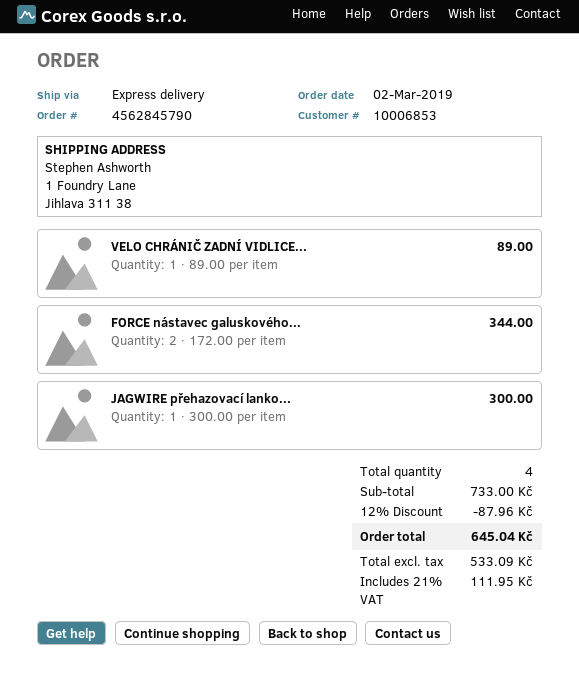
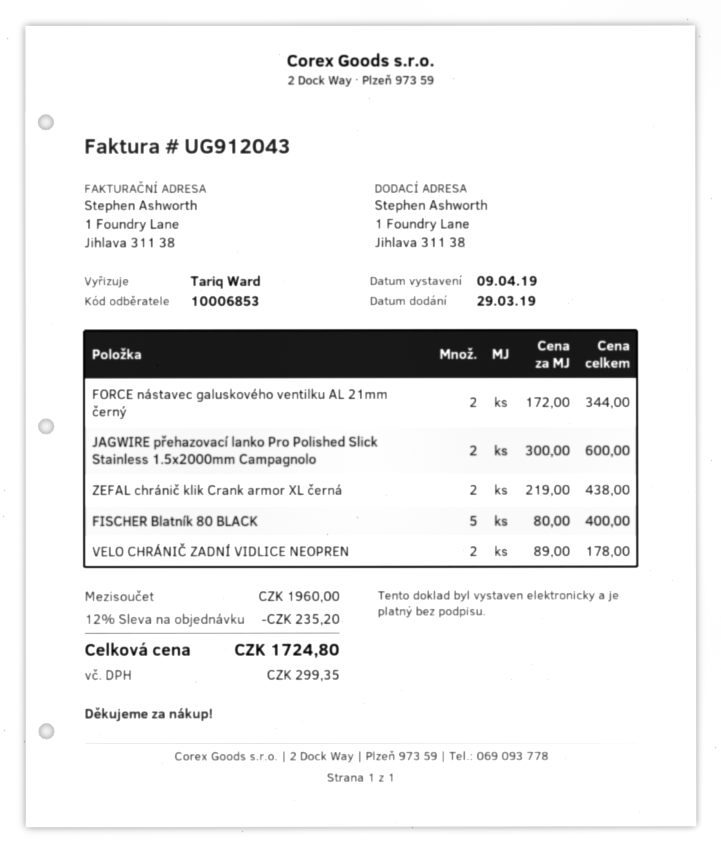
VELO CHRÁNIČ ZADNÍ VIDLICE...: 1 x 89.00 = 89.00 -> 2 x 89.00 = 178.00
JAGWIRE přehazovací lanko...: 1 x 300.00 = 300.00 -> 2 x 300.00 = 600.00
ZEFAL chránič klik Crank armor XL černá: none -> 2 x 219.00 = 438.00
FISCHER Blatník 80 BLACK: none -> 5 x 80.00 = 400.00
subtotal: 733.00 -> 1960.00
discount: 12% = 87.96 -> 12% = 235.20
tax: 111.95 -> 299.35
total: 645.04 -> 1724.80

